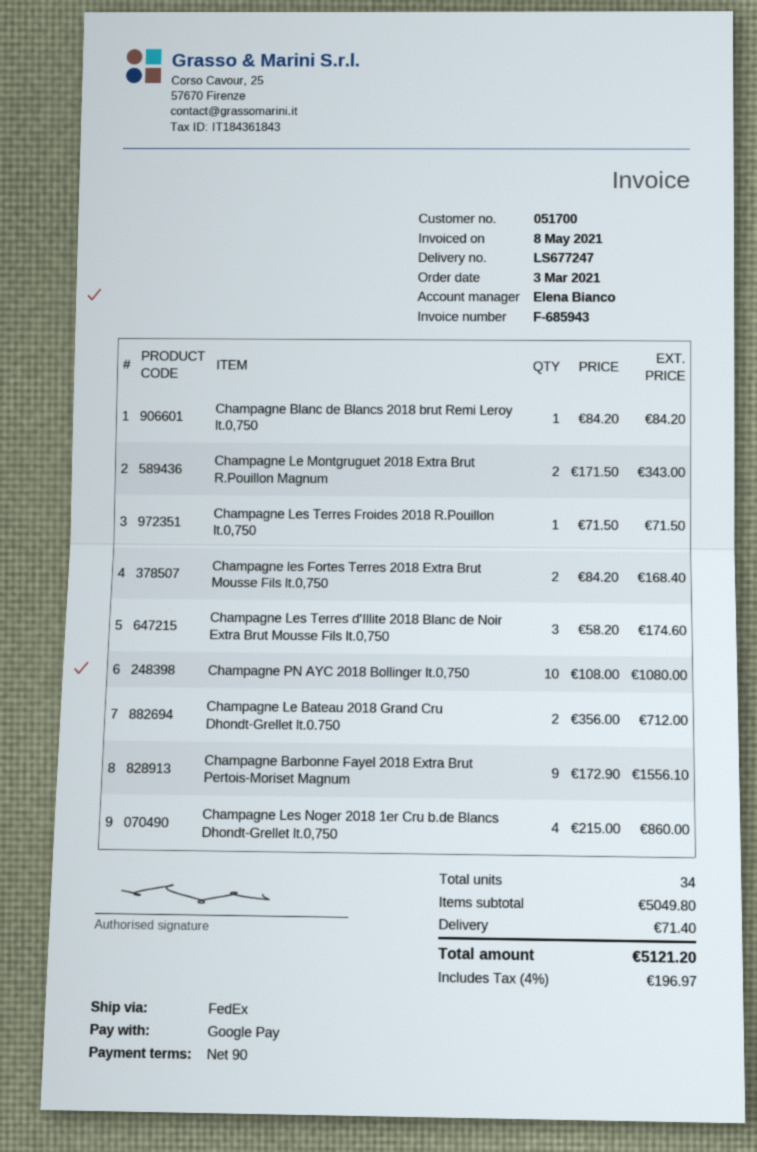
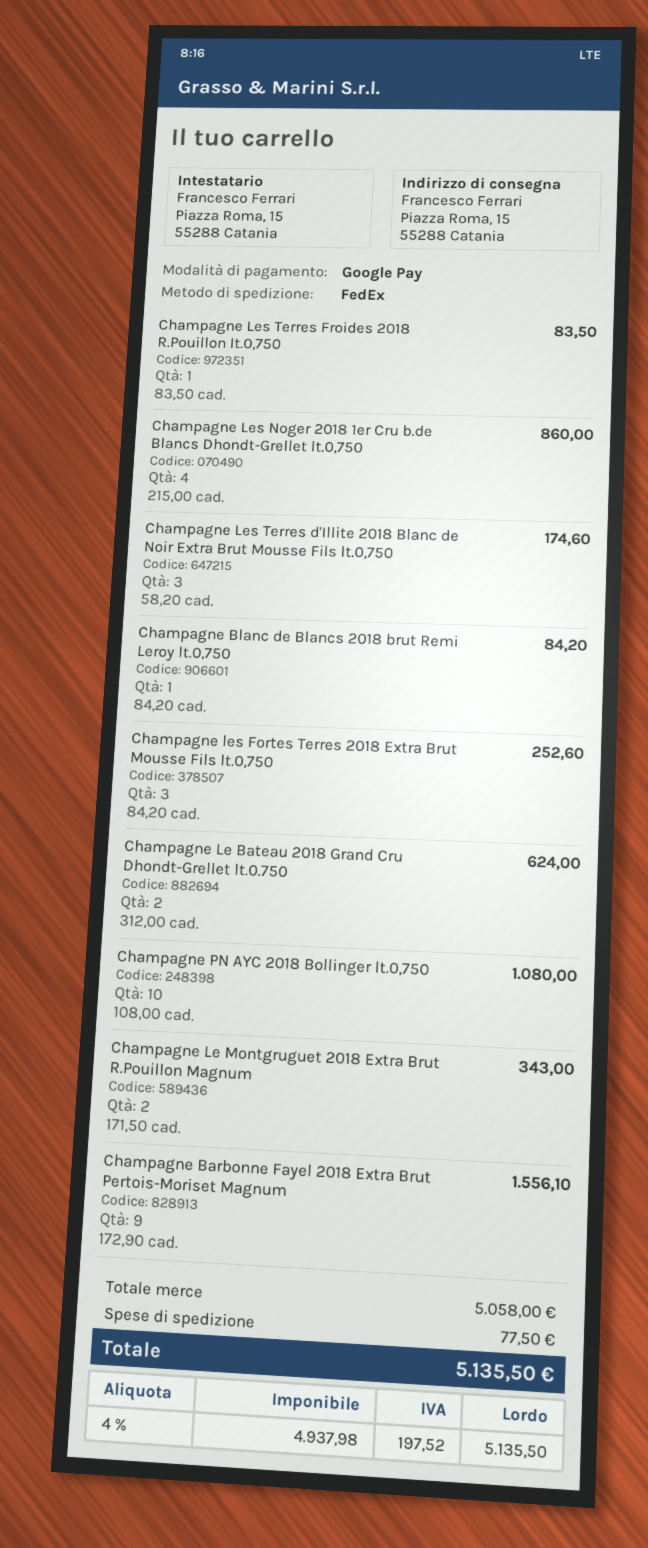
Champagne Les Terres Froides 2018 R.Pouillon lt.0,750: 1 x 71.50 = 71.50 -> 1 x 83.50 = 83.50
Champagne les Fortes Terres 2018 Extra Brut Mousse Fils lt.0,750: 2 x 84.20 = 168.40 -> 3 x 84.20 = 252.60
Champagne Le Bateau 2018 Grand Cru Dhondt-Grellet lt.0.750: 2 x 356.00 = 712.00 -> 2 x 312.00 = 624.00
subtotal: 5049.80 -> 5058.00
shipping: 71.40 -> 77.50
tax: 4% = 196.97 -> 4% = 197.52
total: 5121.20 -> 5135.50

